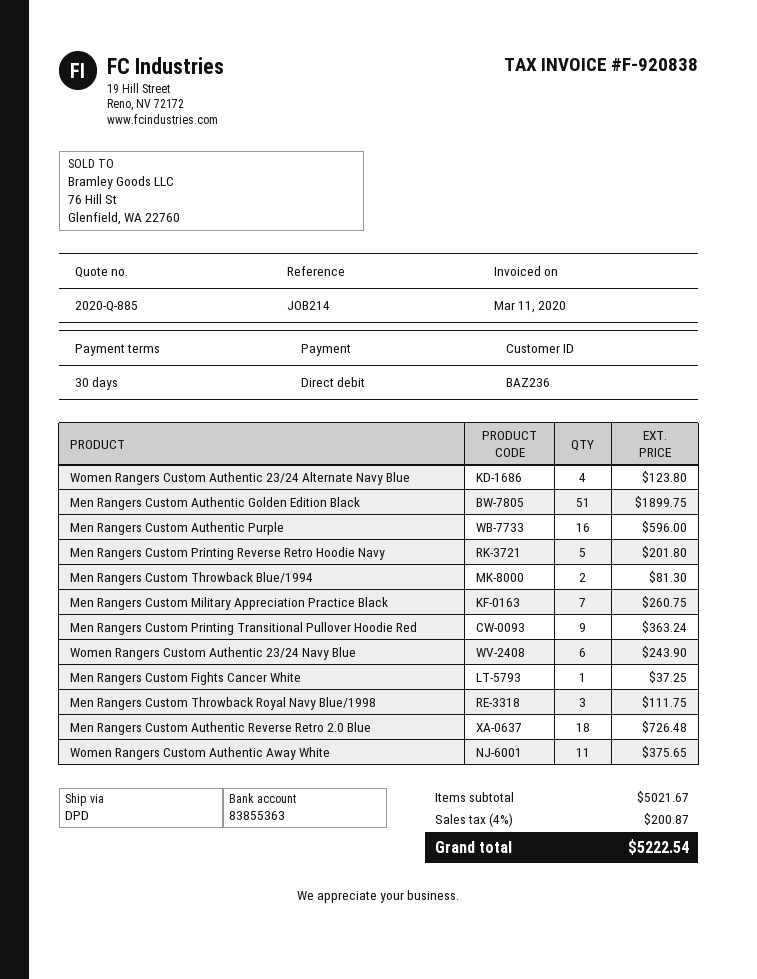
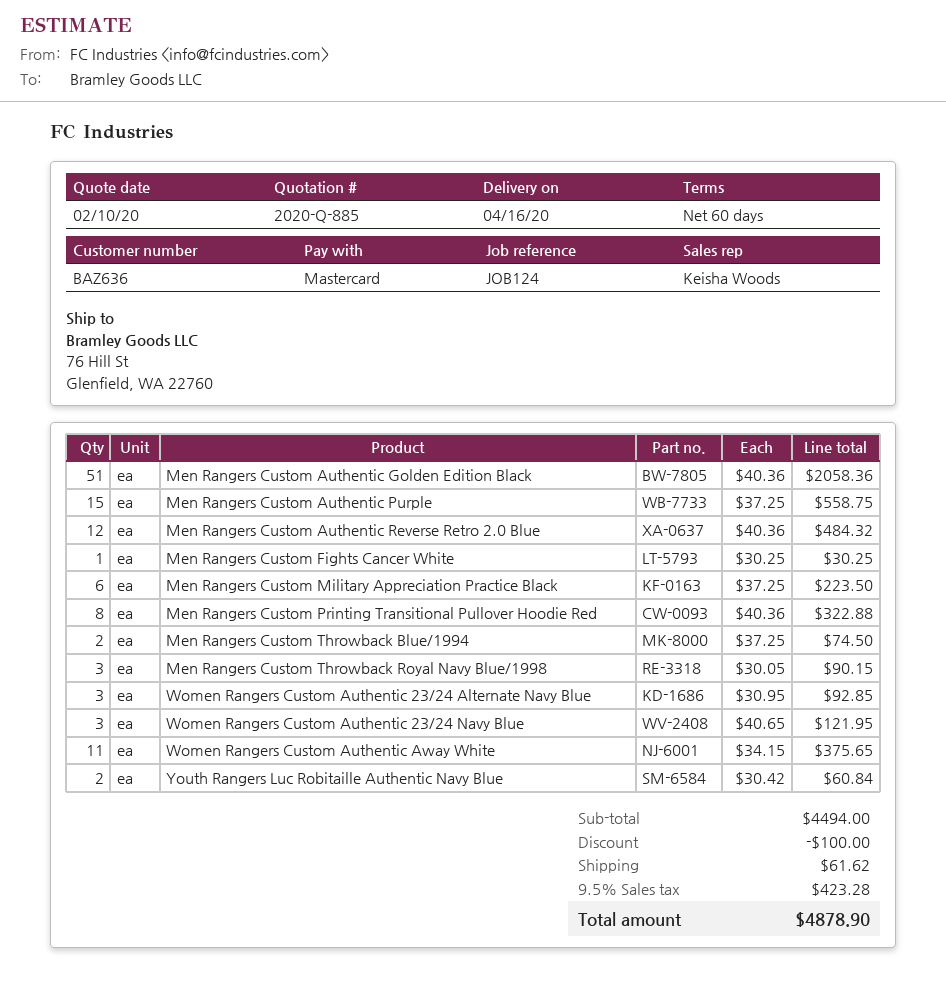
payment terms: 30 days -> 60 days
customer number: BAZ236 -> BAZ636
reference: JOB214 -> JOB124
payment method: direct debit -> Mastercard
Women Rangers Custom Authentic 23/24 Alternate Navy Blue: 4 for 123.80 -> 3 for 92.85
Men Rangers Custom Authentic Golden Edition Black: 51 for 1899.75 -> 51 for 2058.36
Men Rangers Custom Authentic Purple: 16 for 596.00 -> 15 for 558.75
Men Rangers Custom Printing Reverse Retro Hoodie Navy: 5 for 201.80 -> none
Men Rangers Custom Throwback Blue/1994: 2 for 81.30 -> 2 for 74.50
Men Rangers Custom Military Appreciation Practice Black: 7 for 260.75 -> 6 for 223.50
Men Rangers Custom Printing Transitional Pullover Hoodie Red: 9 for 363.24 -> 8 for 322.88
Women Rangers Custom Authentic 23/24 Navy Blue: 6 for 243.90 -> 3 for 121.95
Men Rangers Custom Fights Cancer White: 1 for 37.25 -> 1 for 30.25
Men Rangers Custom Throwback Royal Navy Blue/1998: 3 for 111.75 -> 3 for 90.15
Men Rangers Custom Authentic Reverse Retro 2.0 Blue: 18 for 726.48 -> 12 for 484.32
Youth Rangers Luc Robitaille Authentic Navy Blue: none -> 2 for 60.84
subtotal: 5021.67 -> 4494.00
discount: none -> 100.00
shipping: none -> 61.62
tax: 4% = 200.87 -> 9.5% = 423.28
total: 5222.54 -> 4878.90

